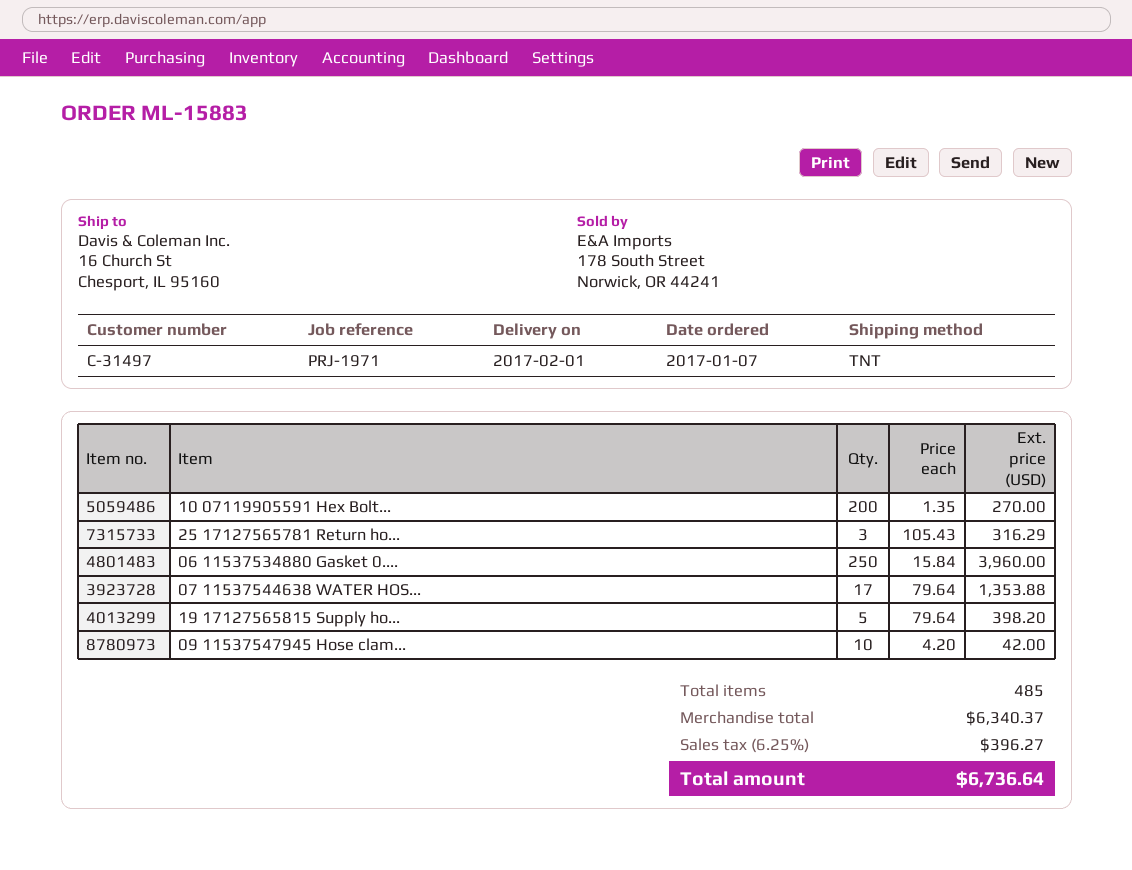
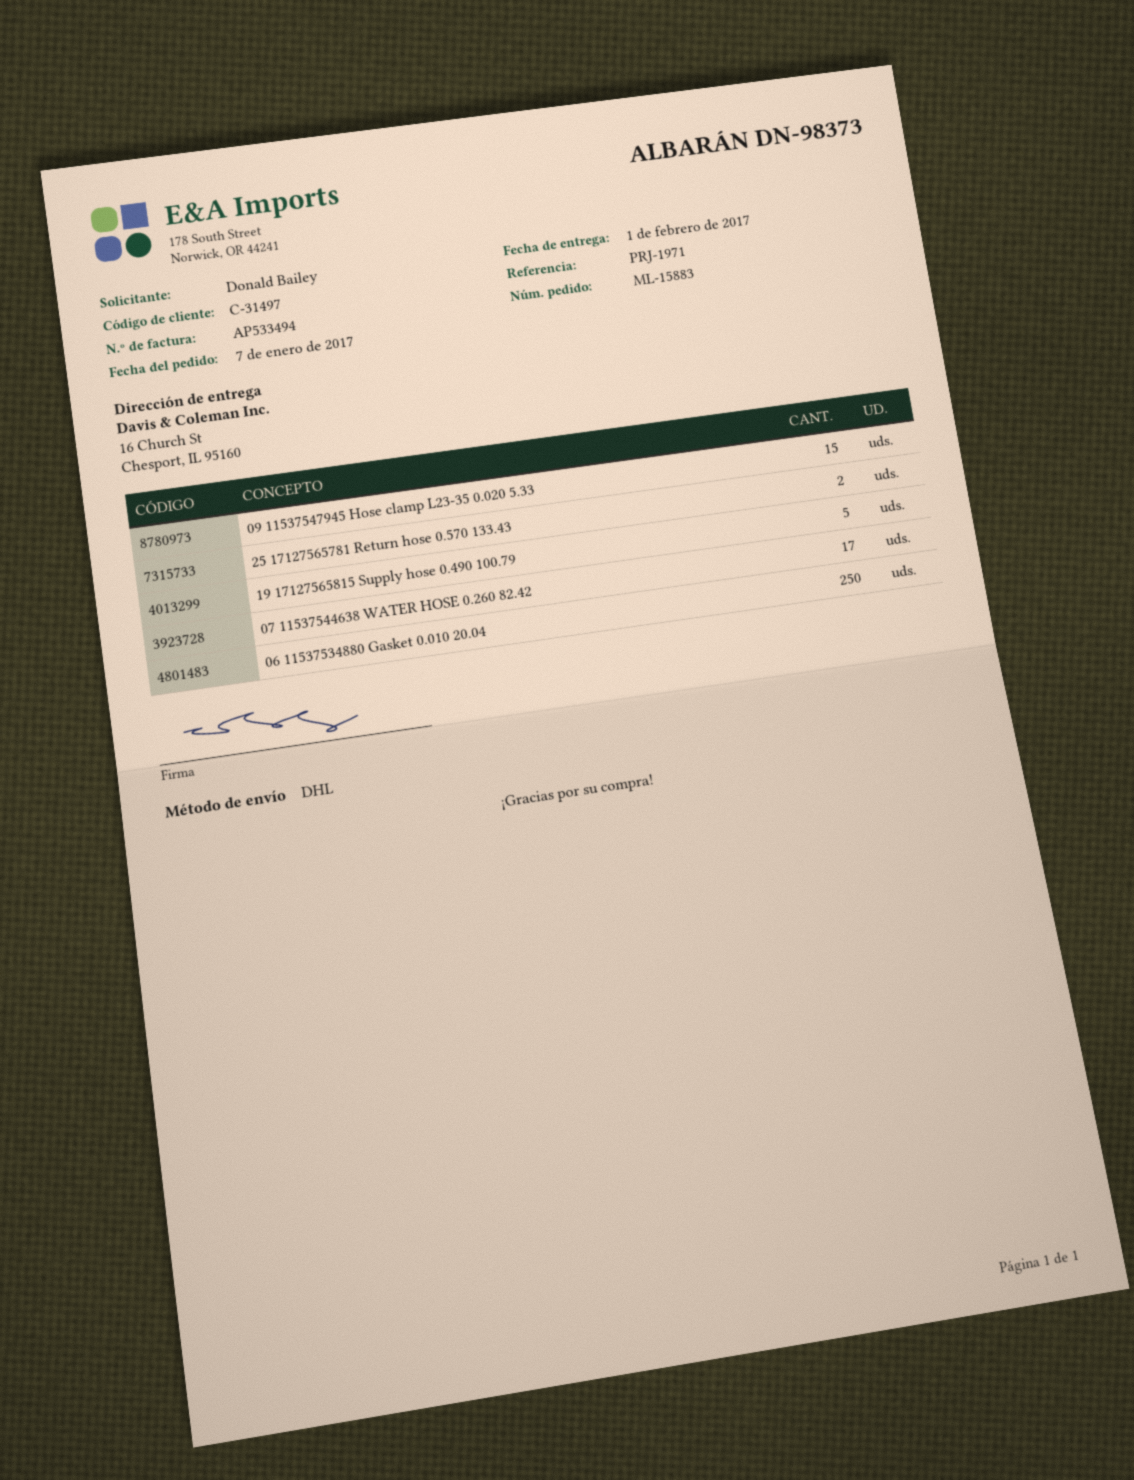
shipping method: TNT -> DHL
10 07119905591 Hex Bolt...: 200 -> none
25 17127565781 Return ho...: 3 -> 2
09 11537547945 Hose clam...: 10 -> 15

